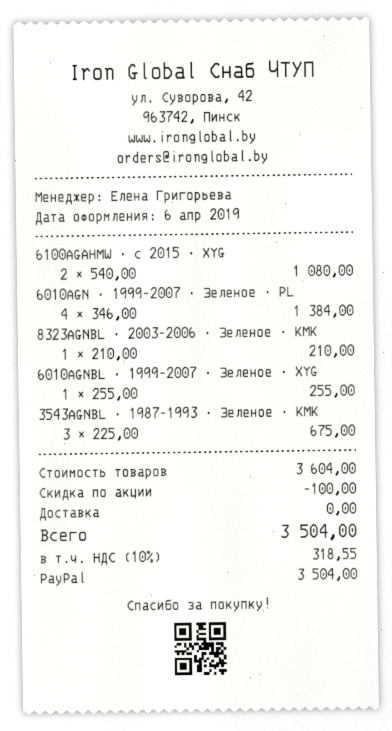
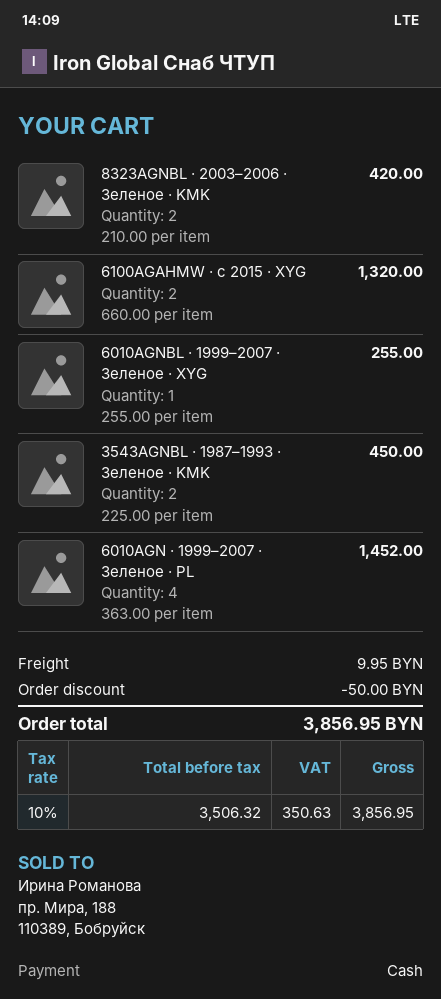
payment method: PayPal -> cash
6100AGAHMW · с 2015 · XYG: 2 x 540.00 = 1080.00 -> 2 x 660.00 = 1320.00
6010AGN · 1999–2007 · Зеленое · PL: 4 x 346.00 = 1384.00 -> 4 x 363.00 = 1452.00
8323AGNBL · 2003–2006 · Зеленое · KMK: 1 x 210.00 = 210.00 -> 2 x 210.00 = 420.00
3543AGNBL · 1987–1993 · Зеленое · KMK: 3 x 225.00 = 675.00 -> 2 x 225.00 = 450.00
discount: 100.00 -> 50.00
shipping: 0.00 -> 9.95
tax: 10% = 318.55 -> 10% = 350.63
total: 3504.00 -> 3856.95

